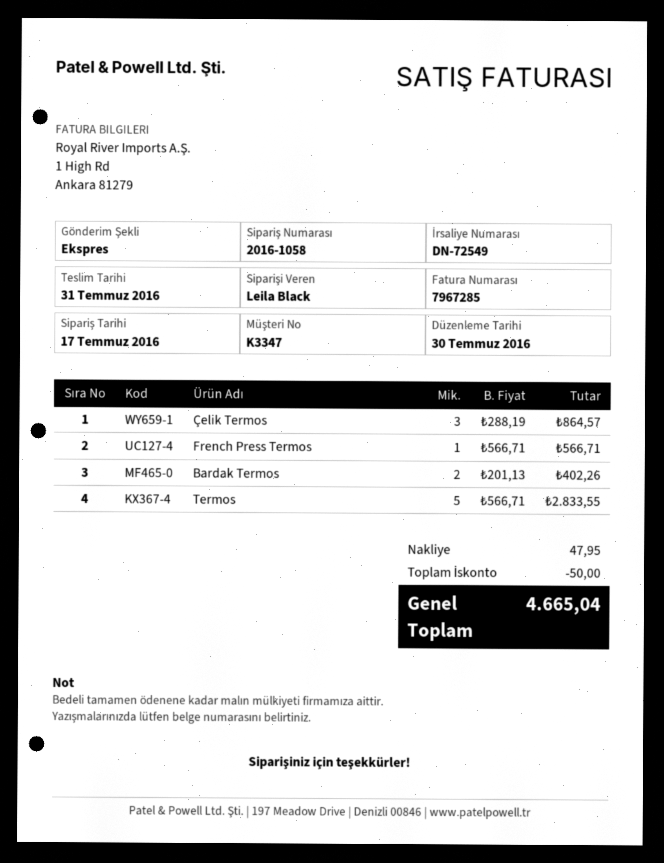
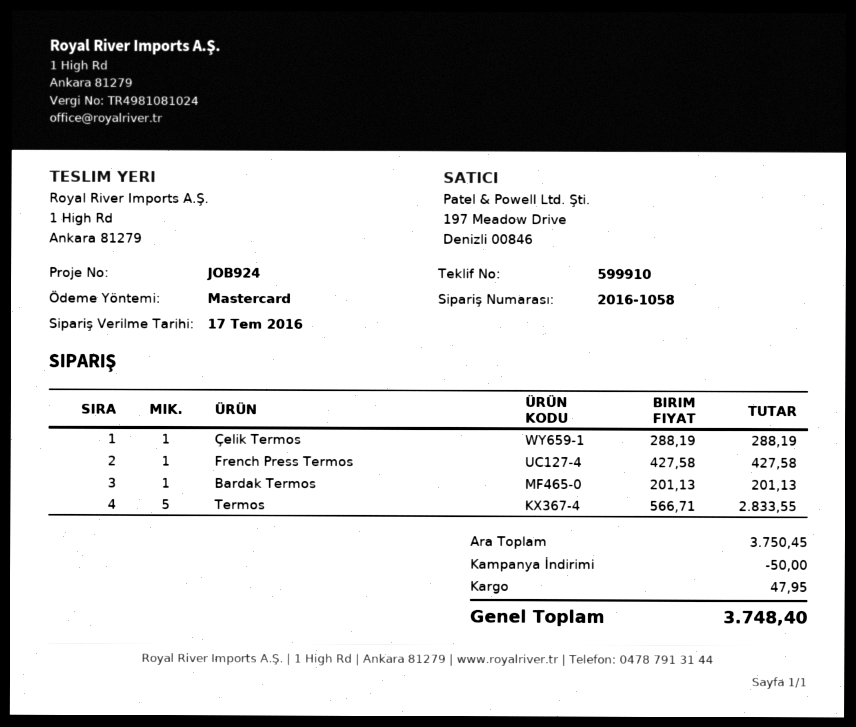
Çelik Termos: 3 x 288.19 = 864.57 -> 1 x 288.19 = 288.19
French Press Termos: 1 x 566.71 = 566.71 -> 1 x 427.58 = 427.58
Bardak Termos: 2 x 201.13 = 402.26 -> 1 x 201.13 = 201.13
total: 4665.04 -> 3748.40

